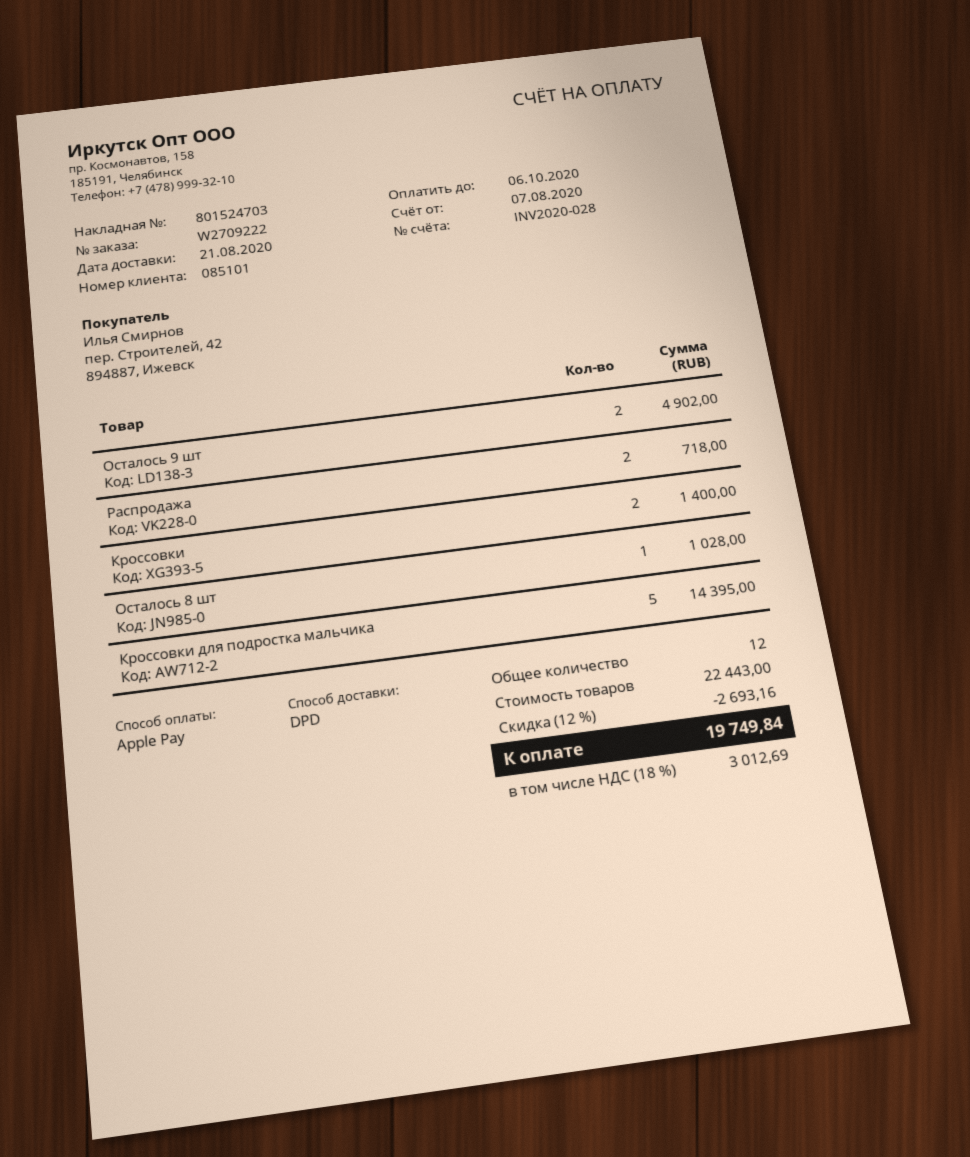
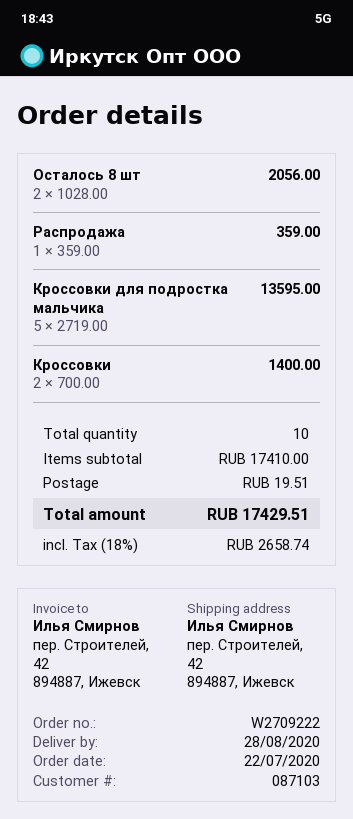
delivery date: 2020-08-21 -> 2020-08-28
customer number: 085101 -> 087103
Осталось 9 шт: 2 for 4902.00 -> none
Распродажа: 2 for 718.00 -> 1 for 359.00
Осталось 8 шт: 1 for 1028.00 -> 2 for 2056.00
Кроссовки для подростка мальчика: 5 for 14395.00 -> 5 for 13595.00
total quantity: 12 -> 10
subtotal: 22443.00 -> 17410.00
discount: 12% = 2693.16 -> none
shipping: none -> 19.51
tax: 18% = 3012.69 -> 18% = 2658.74
total: 19749.84 -> 17429.51

